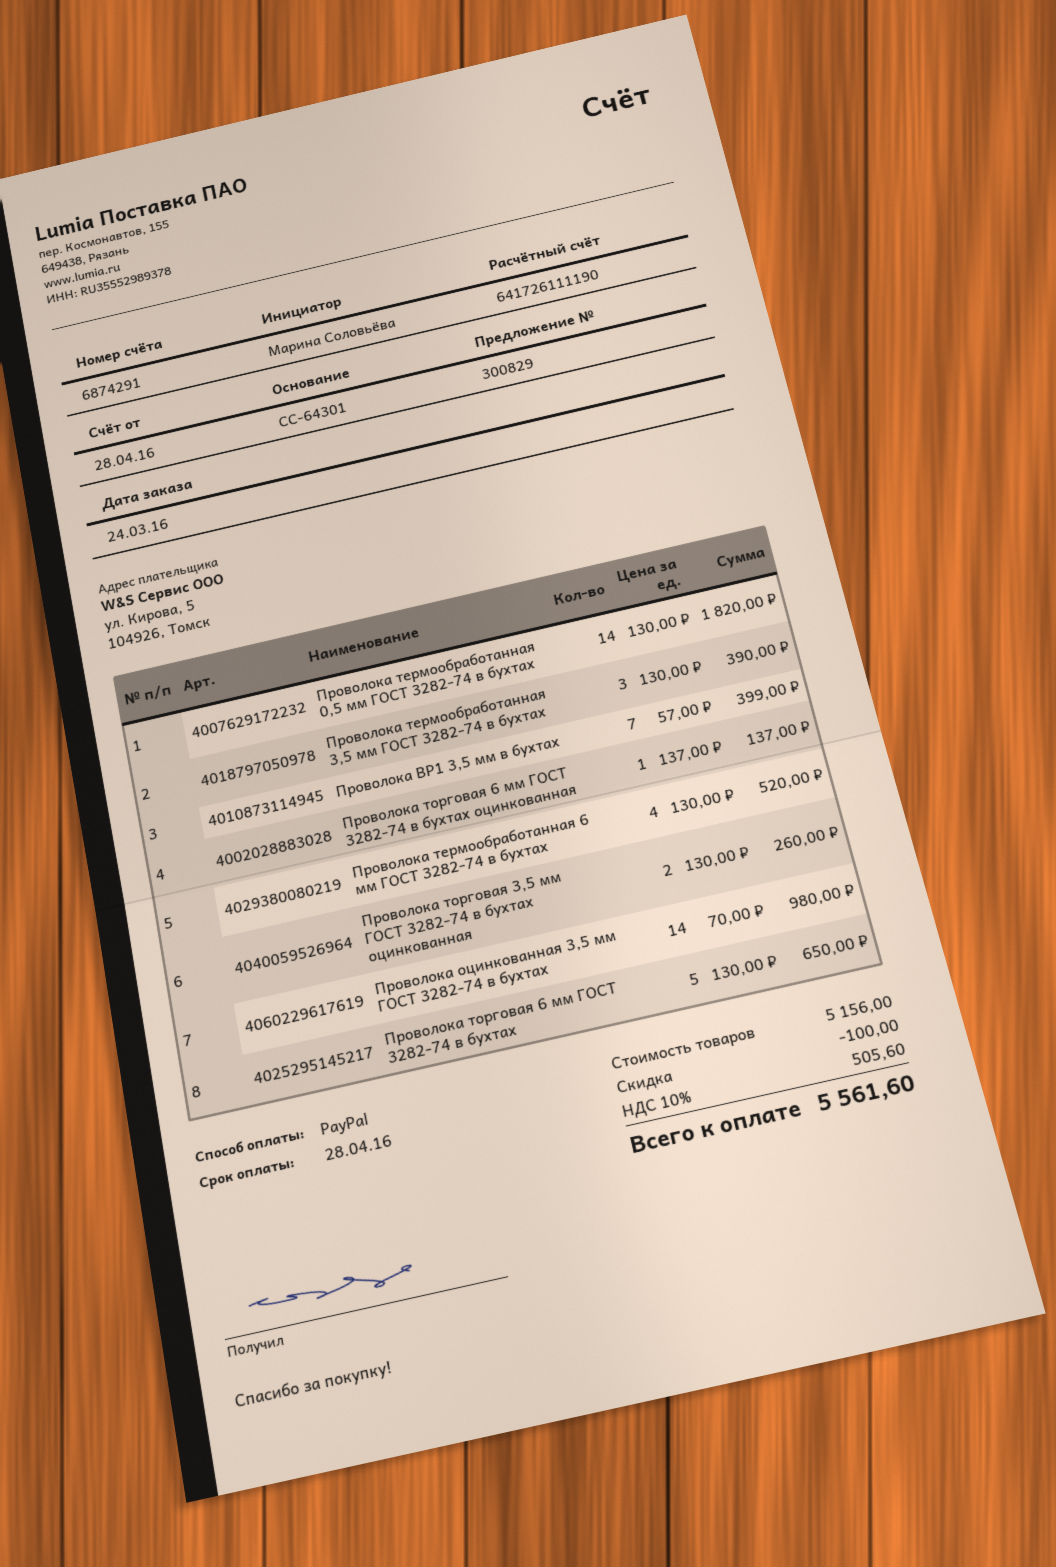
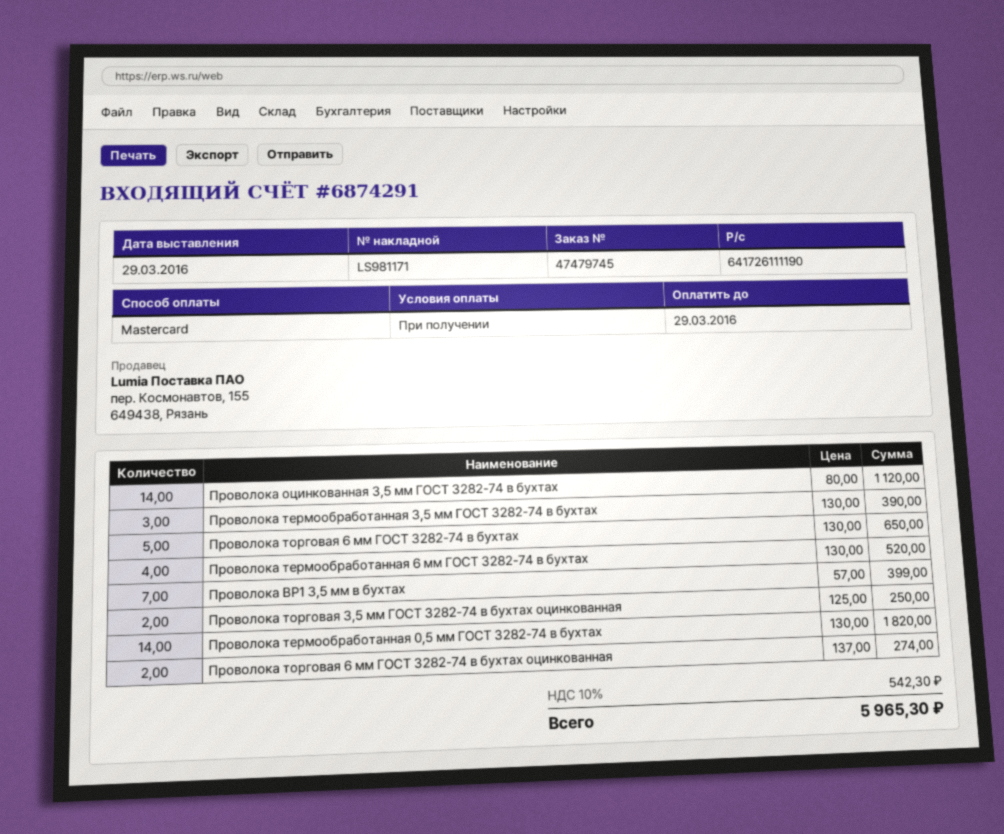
invoice date: 2016-04-28 -> 2016-03-29
due date: 2016-04-28 -> 2016-03-29
payment method: PayPal -> Mastercard
Проволока торговая 6 мм ГОСТ 3282-74 в бухтах оцинкованная: 1 x 137.00 = 137.00 -> 2 x 137.00 = 274.00
Проволока торговая 3,5 мм ГОСТ 3282-74 в бухтах оцинкованная: 2 x 130.00 = 260.00 -> 2 x 125.00 = 250.00
Проволока оцинкованная 3,5 мм ГОСТ 3282-74 в бухтах: 14 x 70.00 = 980.00 -> 14 x 80.00 = 1120.00
discount: 100.00 -> none
tax: 10% = 505.60 -> 10% = 542.30
total: 5561.60 -> 5965.30

